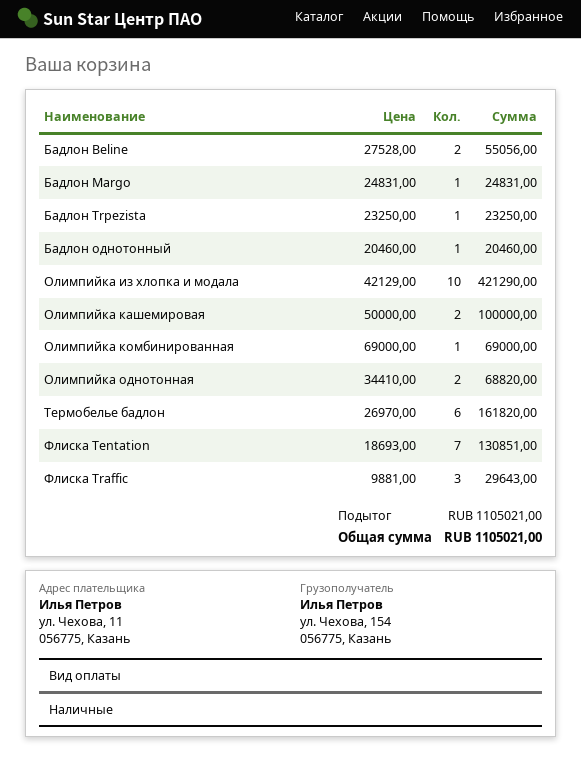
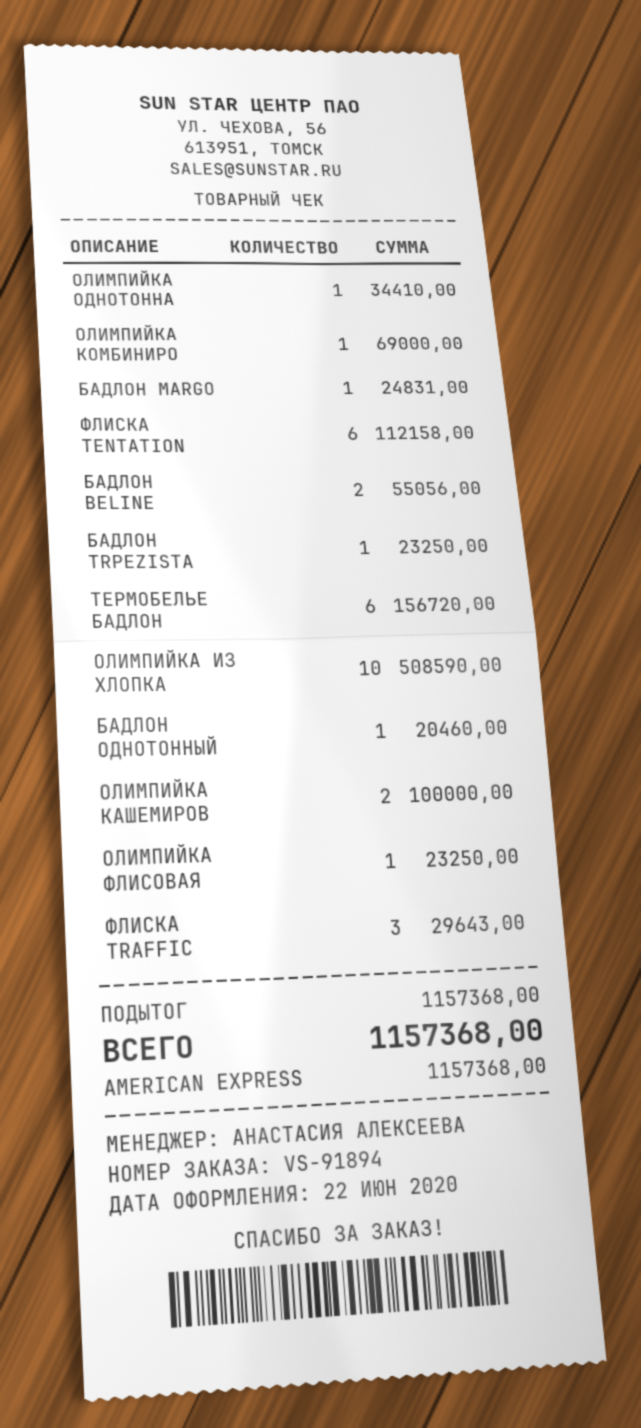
payment method: cash -> American Express
Олимпийка из хлопка и модала: 10 for 421290.00 -> 10 for 508590.00
Олимпийка однотонная: 2 for 68820.00 -> 1 for 34410.00
Термобелье бадлон: 6 for 161820.00 -> 6 for 156720.00
Флиска Tentation: 7 for 130851.00 -> 6 for 112158.00
ОЛИМПИЙКА ФЛИСОВАЯ: none -> 1 for 23250.00
subtotal: 1105021.00 -> 1157368.00
total: 1105021.00 -> 1157368.00

